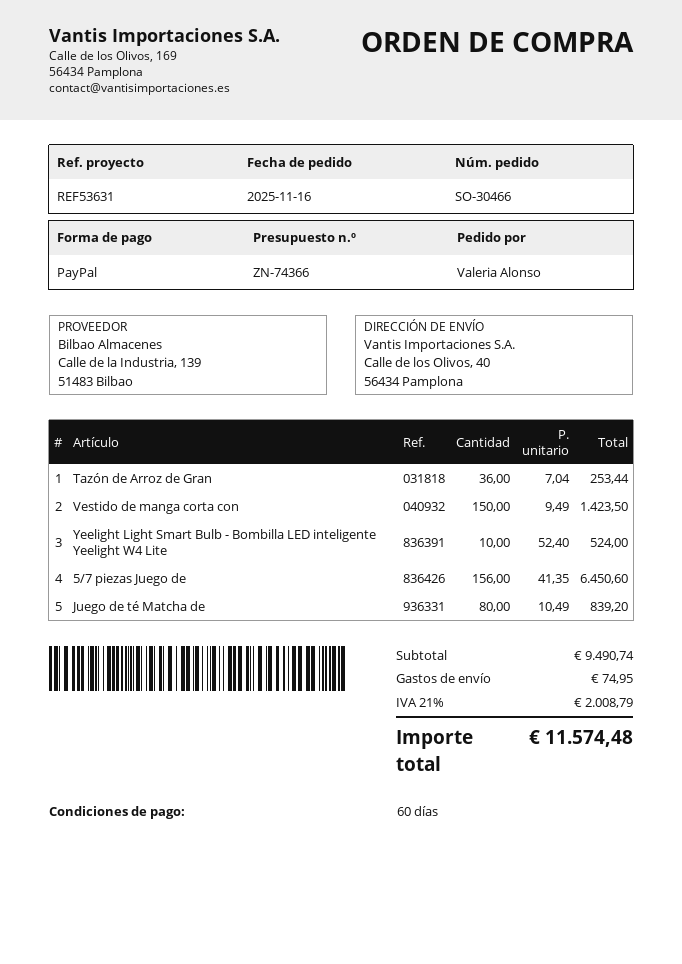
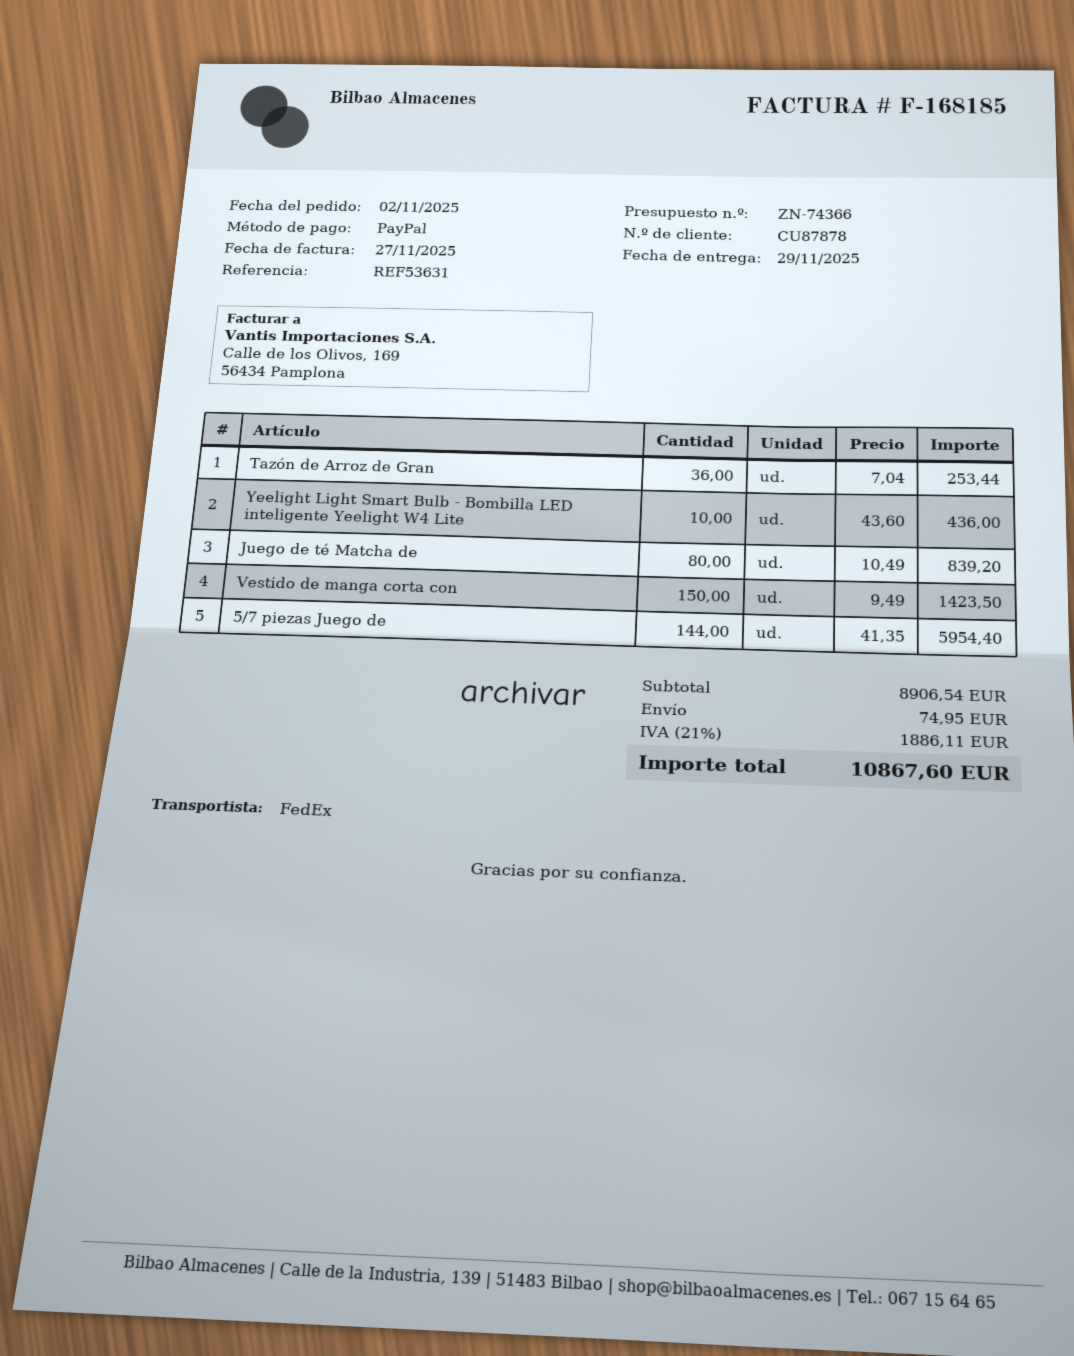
order date: 2025-11-16 -> 2025-11-02
Yeelight Light Smart Bulb - Bombilla LED inteligente Yeelight W4 Lite: 10 x 52.40 = 524.00 -> 10 x 43.60 = 436.00
5/7 piezas Juego de: 156 x 41.35 = 6450.60 -> 144 x 41.35 = 5954.40
subtotal: 9490.74 -> 8906.54
tax: 21% = 2008.79 -> 21% = 1886.11
total: 11574.48 -> 10867.60

